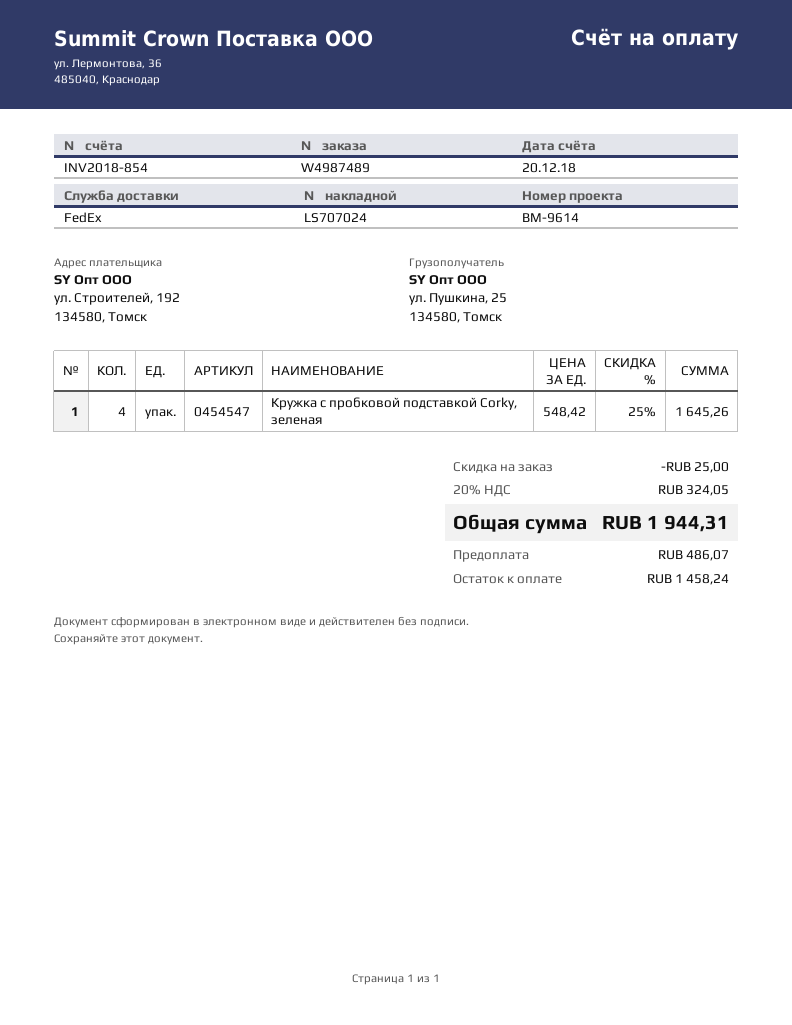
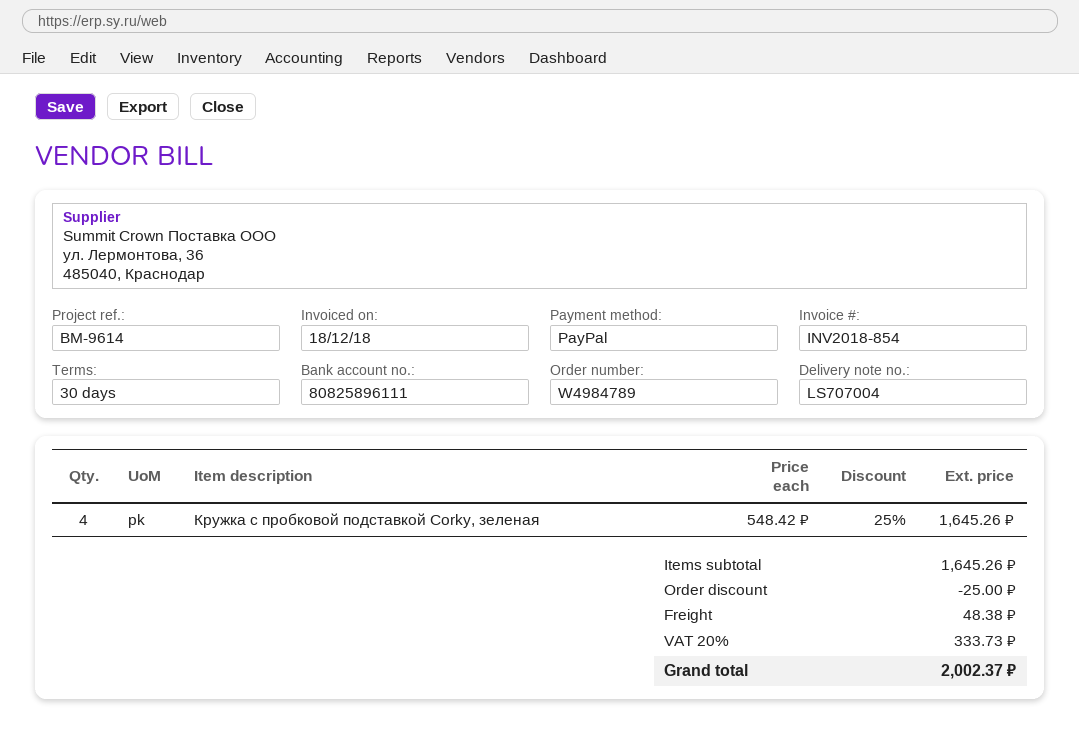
order number: W4987489 -> W4984789
delivery note number: LS707024 -> LS707004
invoice date: 2018-12-20 -> 2018-12-18
shipping: none -> 48.38
tax: 20% = 324.05 -> 20% = 333.73
total: 1944.31 -> 2002.37

